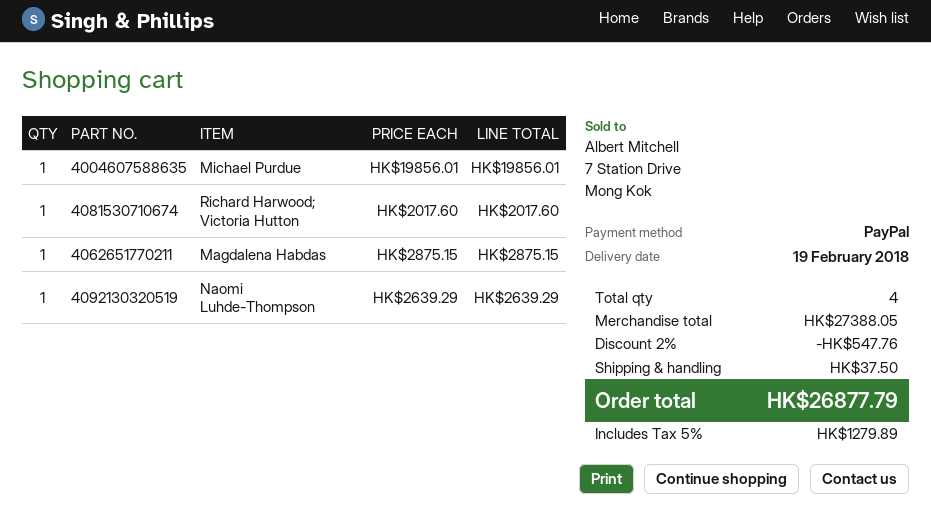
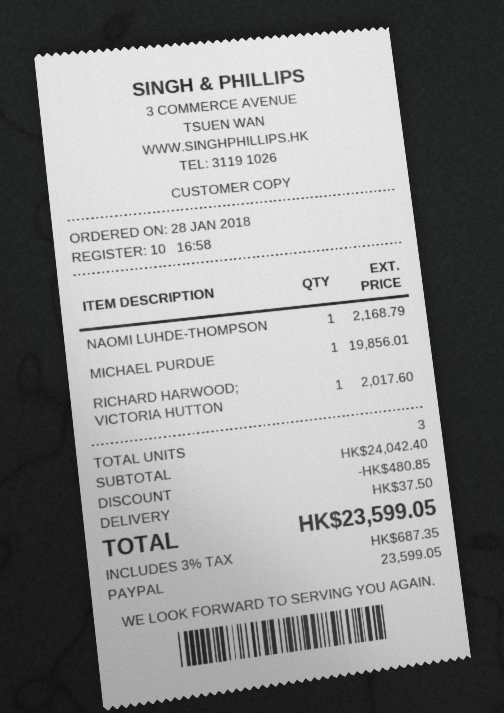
Magdalena Habdas: 1 for 2875.15 -> none
Naomi Luhde-Thompson: 1 for 2639.29 -> 1 for 2168.79
total quantity: 4 -> 3
subtotal: 27388.05 -> 24042.40
discount: 547.76 -> 480.85
tax: 5% = 1279.89 -> 3% = 687.35
total: 26877.79 -> 23599.05

